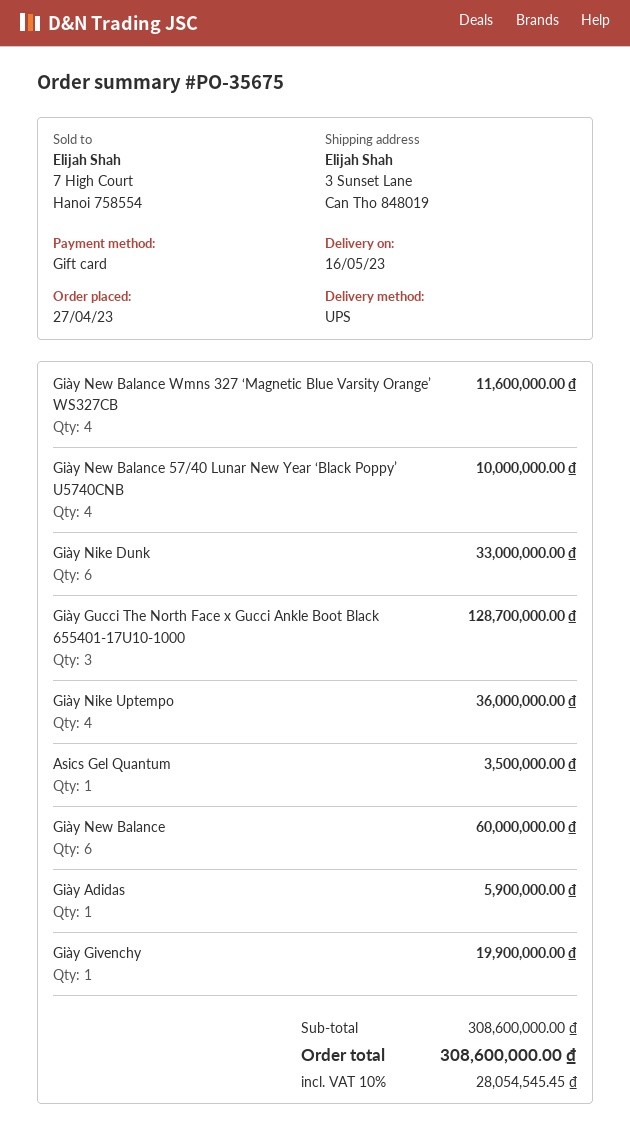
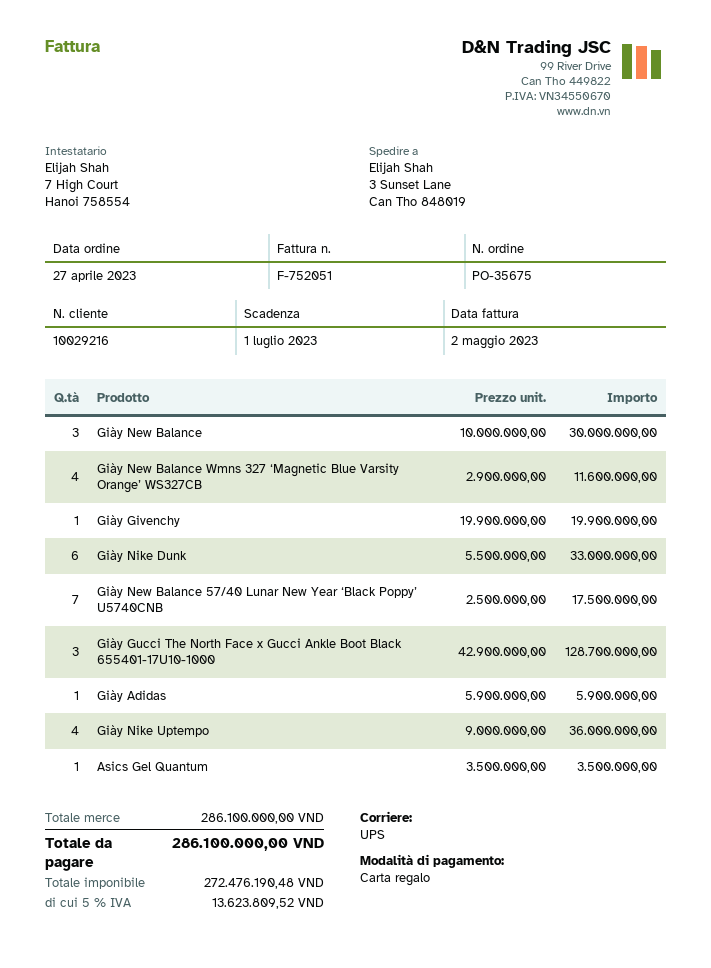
Giày New Balance 57/40 Lunar New Year ‘Black Poppy’ U5740CNB: 4 for 10000000.00 -> 7 for 17500000.00
Giày New Balance: 6 for 60000000.00 -> 3 for 30000000.00
subtotal: 308600000.00 -> 286100000.00
tax: 10% = 28054545.45 -> 5% = 13623809.52
total: 308600000.00 -> 286100000.00

